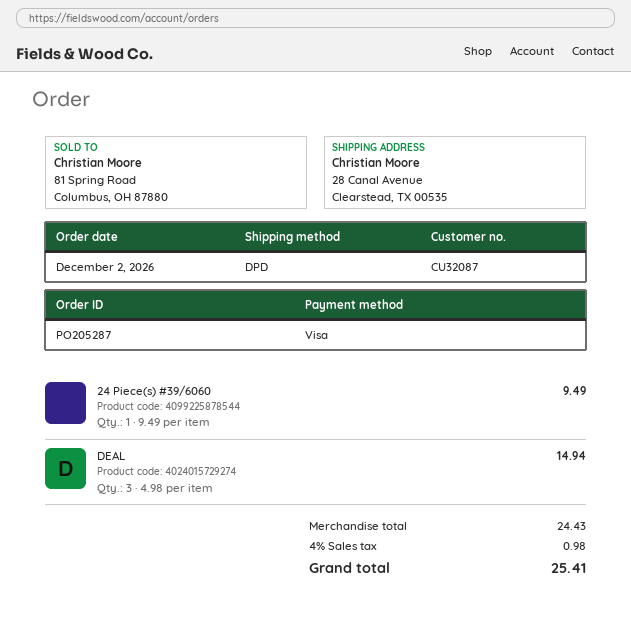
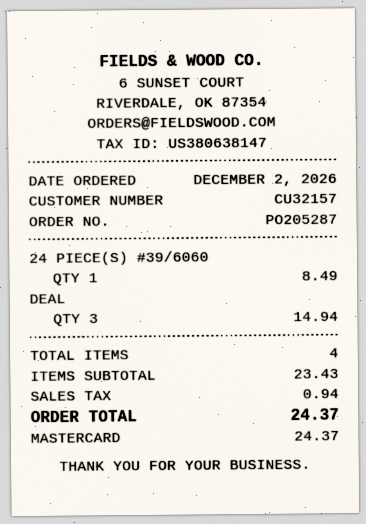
customer number: CU32087 -> CU32157
payment method: Visa -> Mastercard
24 Piece(s) #39/6060: 1 for 9.49 -> 1 for 8.49
subtotal: 24.43 -> 23.43
tax: 0.98 -> 0.94
total: 25.41 -> 24.37

